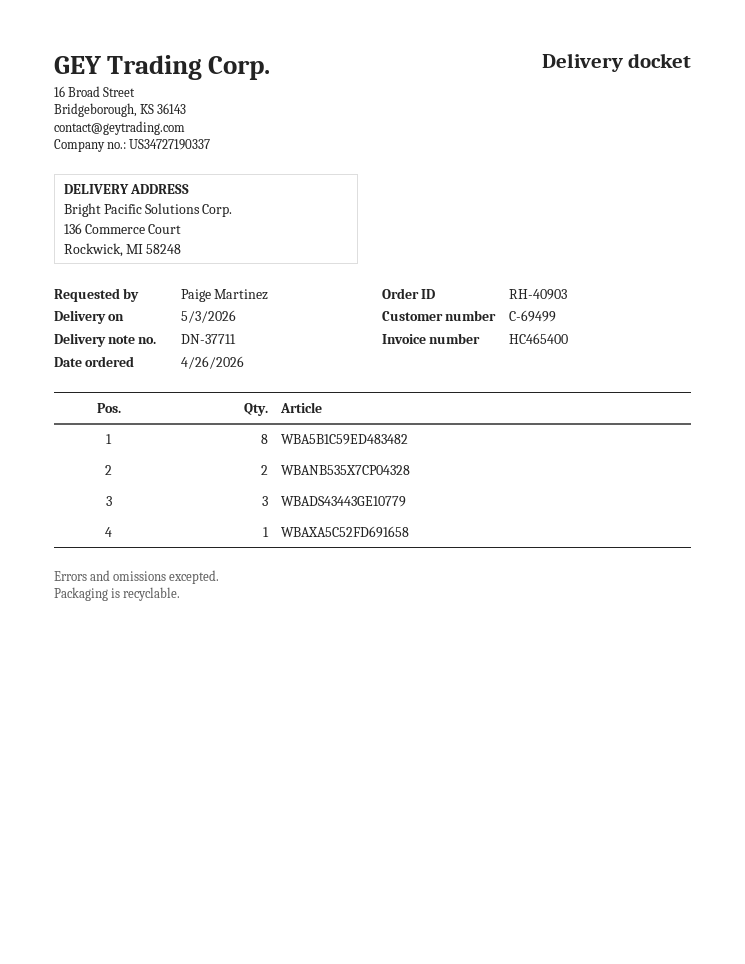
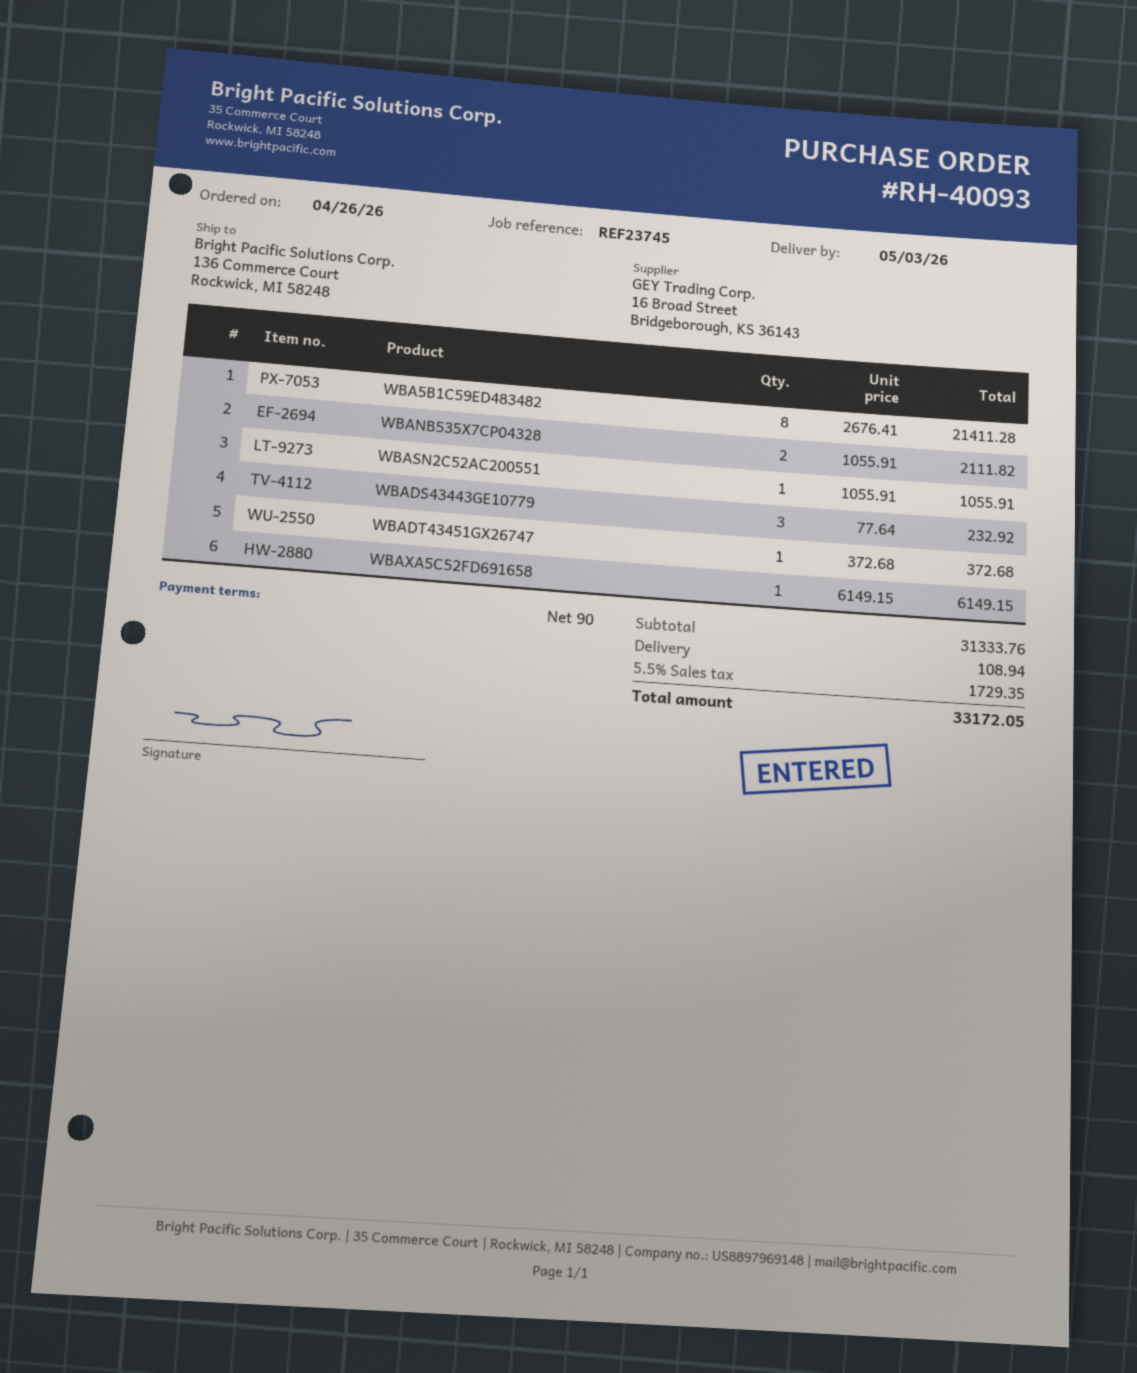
order number: RH-40903 -> RH-40093
WBASN2C52AC200551: none -> 1
WBADT43451GX26747: none -> 1

